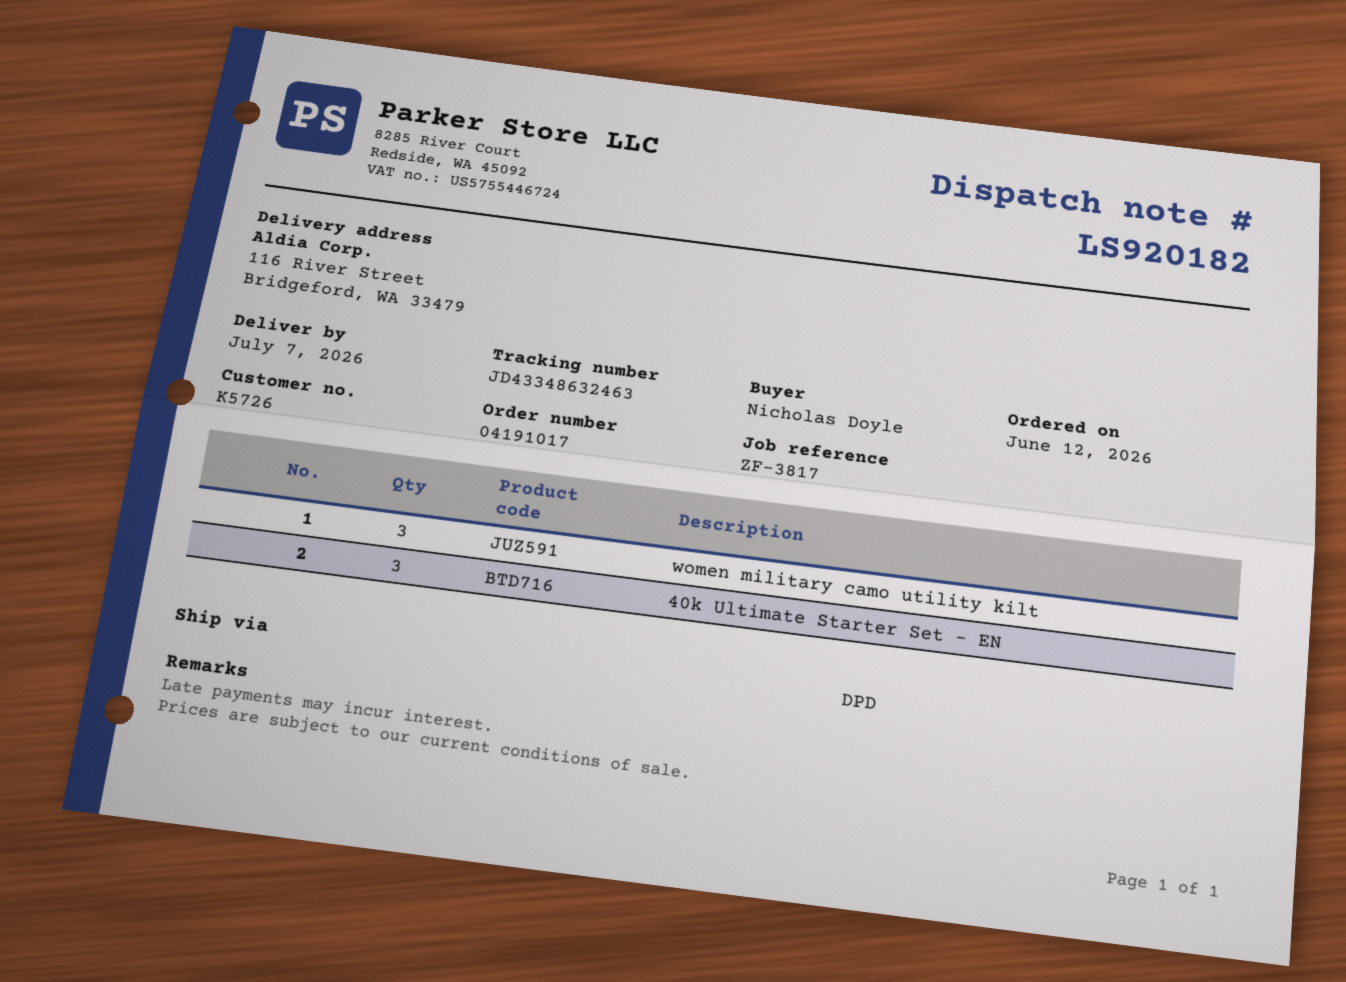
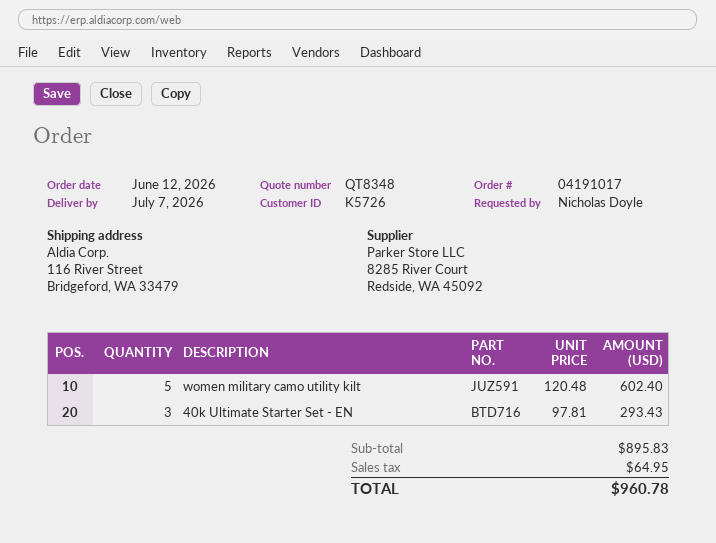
women military camo utility kilt: 3 -> 5

